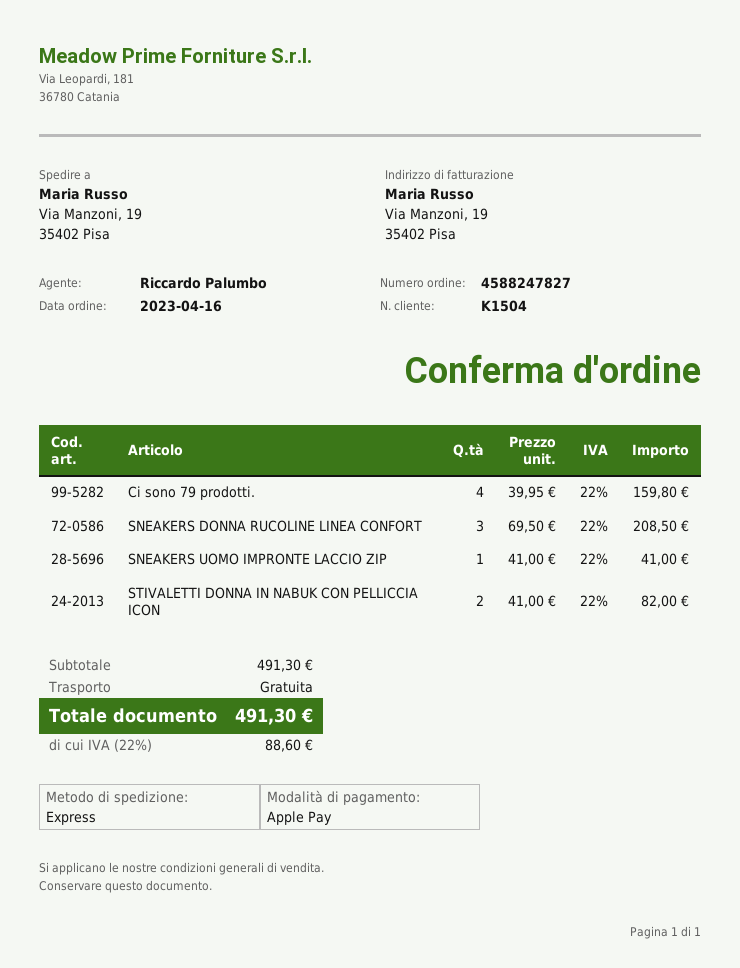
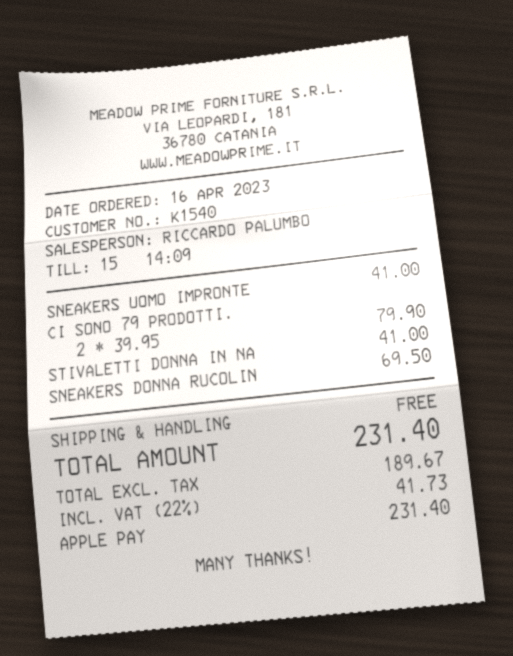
customer number: K1504 -> K1540
Ci sono 79 prodotti.: 4 x 39.95 = 159.80 -> 2 x 39.95 = 79.90
SNEAKERS DONNA RUCOLINE LINEA CONFORT: 3 x 69.50 = 208.50 -> 1 x 69.50 = 69.50
STIVALETTI DONNA IN NABUK CON PELLICCIA ICON: 2 x 41.00 = 82.00 -> 1 x 41.00 = 41.00
tax: 22% = 88.60 -> 22% = 41.73
total: 491.30 -> 231.40

